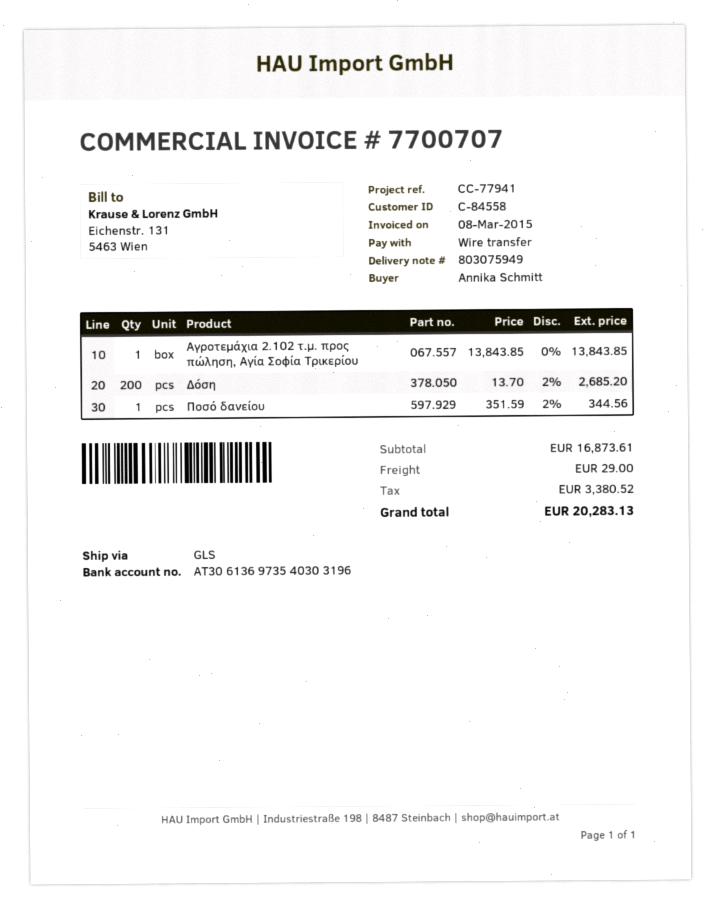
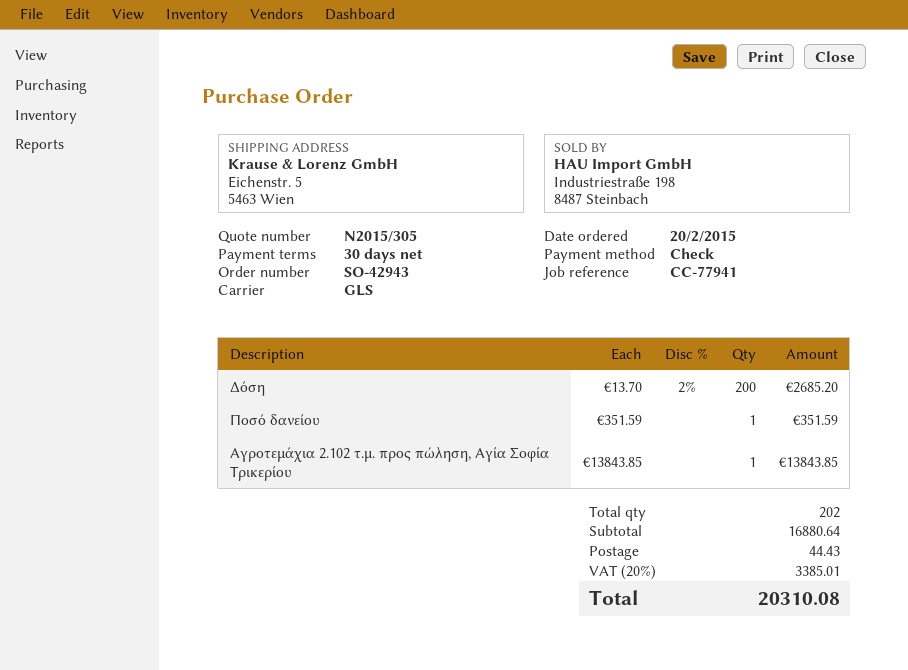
payment method: bank transfer -> cheque
Ποσό δανείου: 1 x 351.59 - 2% = 344.56 -> 1 x 351.59 = 351.59
subtotal: 16873.61 -> 16880.64
shipping: 29.00 -> 44.43
tax: 3380.52 -> 3385.01
total: 20283.13 -> 20310.08

